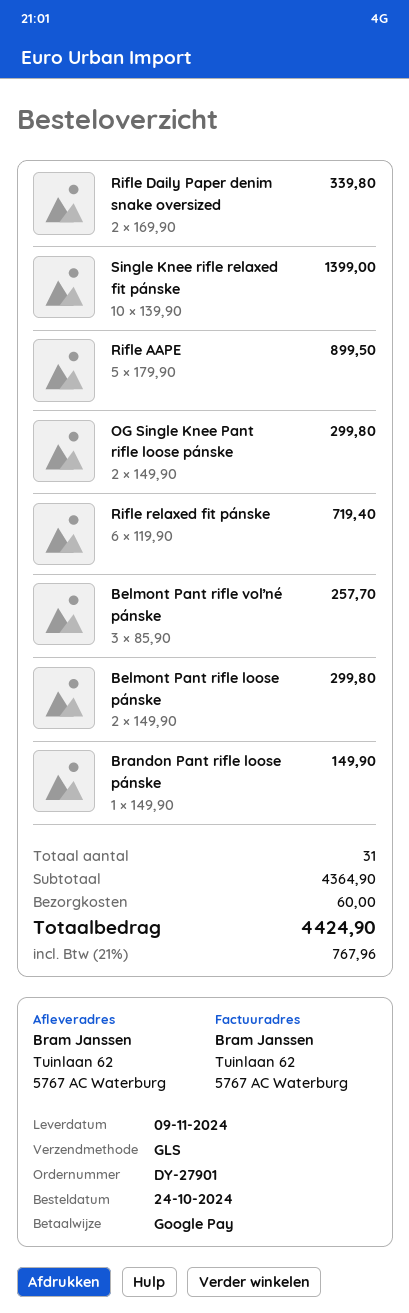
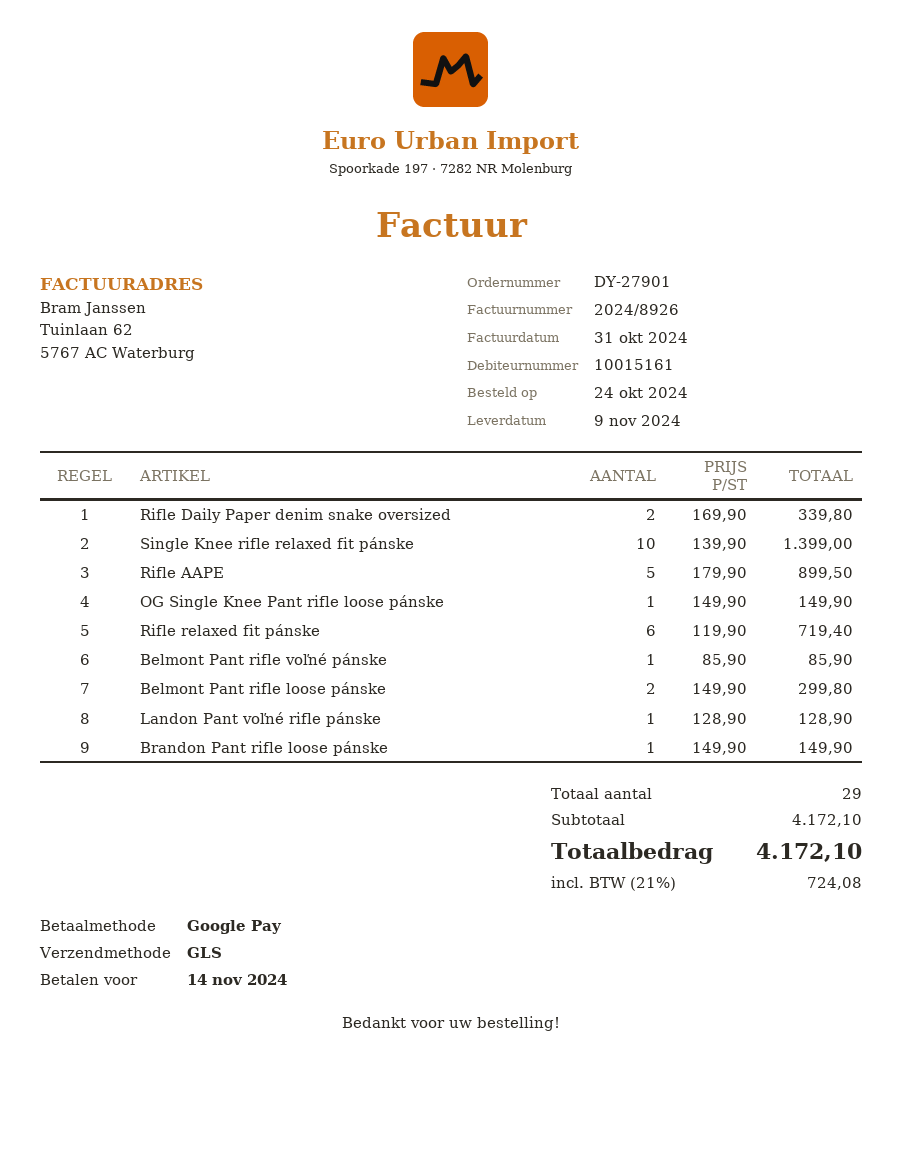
OG Single Knee Pant rifle loose pánske: 2 x 149.90 = 299.80 -> 1 x 149.90 = 149.90
Belmont Pant rifle voľné pánske: 3 x 85.90 = 257.70 -> 1 x 85.90 = 85.90
Landon Pant voľné rifle pánske: none -> 1 x 128.90 = 128.90
total quantity: 31 -> 29
subtotal: 4364.90 -> 4172.10
shipping: 60.00 -> none
tax: 21% = 767.96 -> 21% = 724.08
total: 4424.90 -> 4172.10

